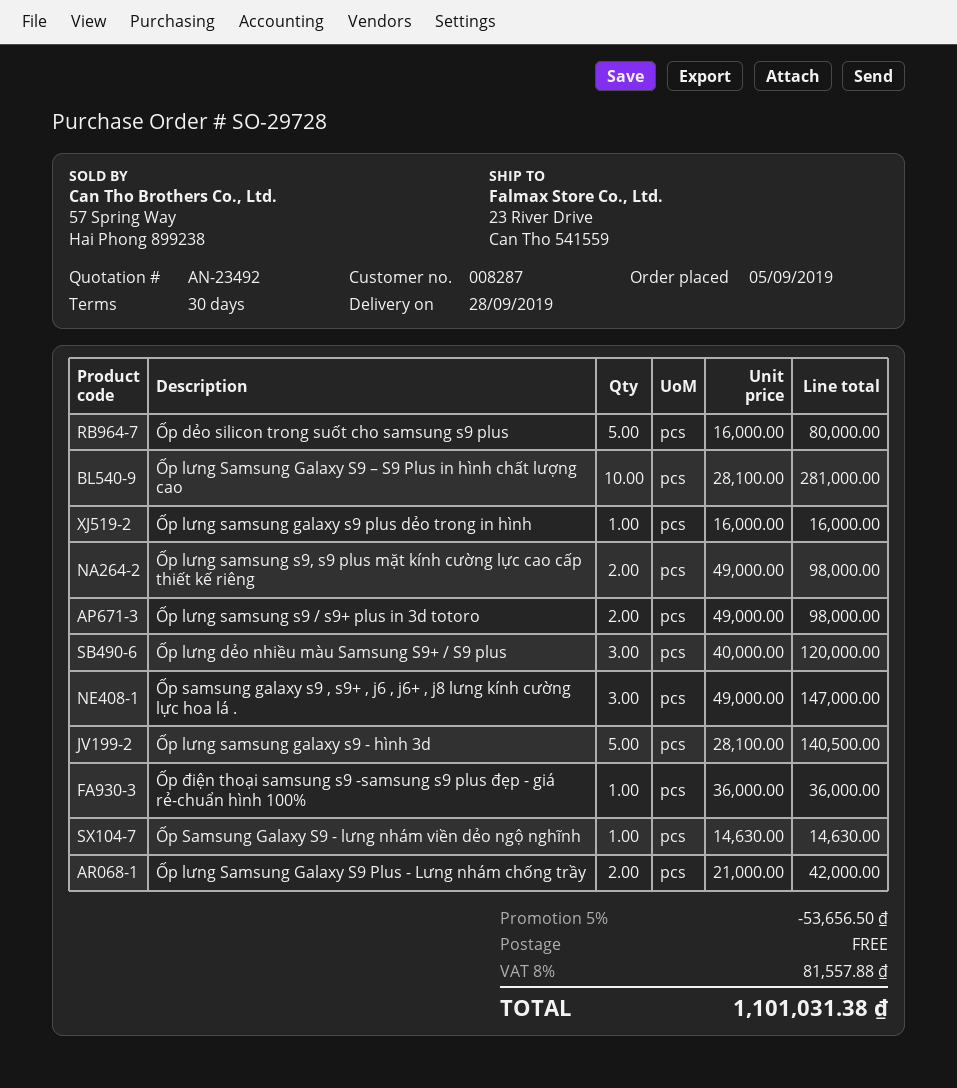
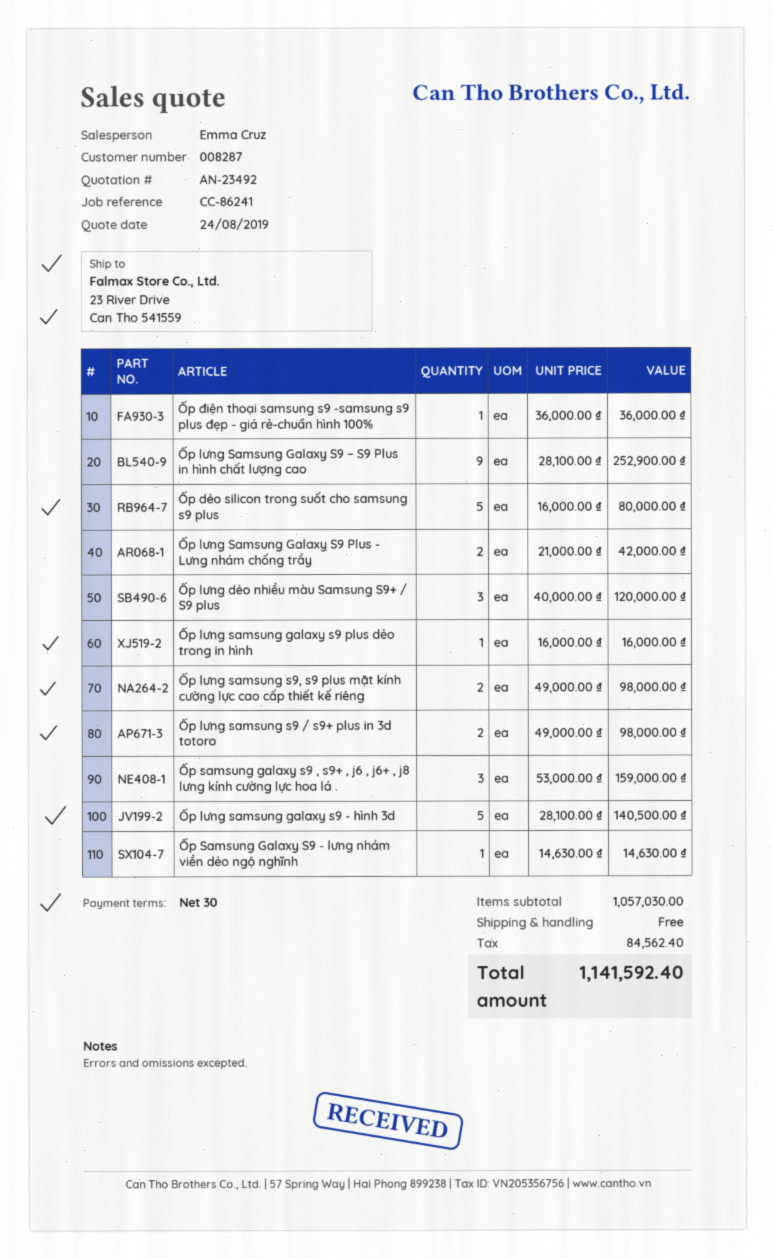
Ốp lưng Samsung Galaxy S9 – S9 Plus in hình chất lượng cao: 10 x 28100.00 = 281000.00 -> 9 x 28100.00 = 252900.00
Ốp samsung galaxy s9 , s9+ , j6 , j6+ , j8 lưng kính cường lực hoa lá .: 3 x 49000.00 = 147000.00 -> 3 x 53000.00 = 159000.00
discount: 5% = 53656.50 -> none
tax: 81557.88 -> 84562.40
total: 1101031.38 -> 1141592.40

